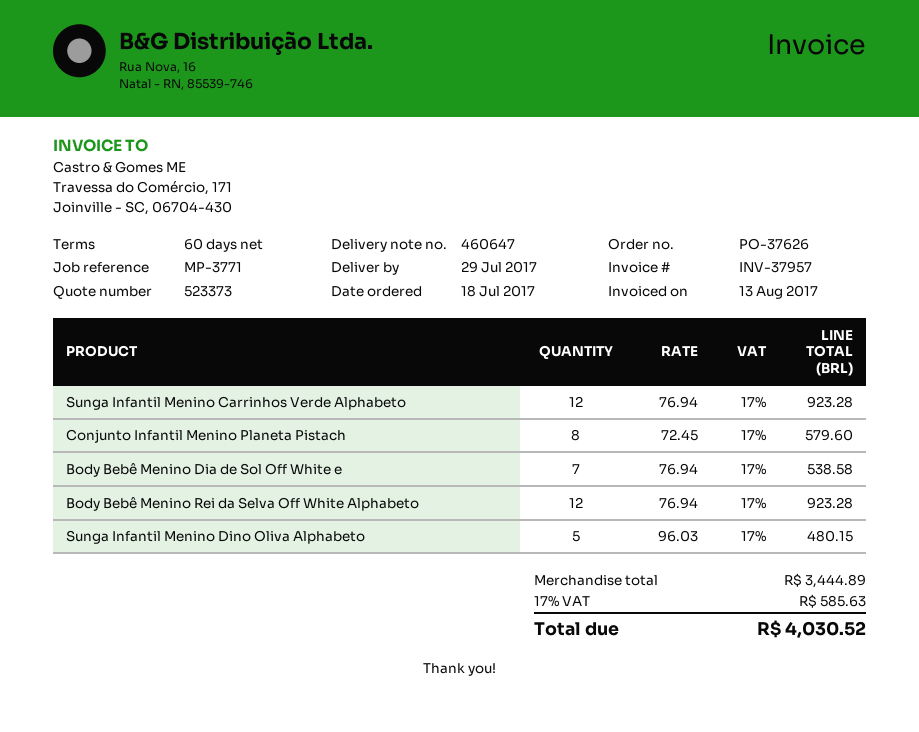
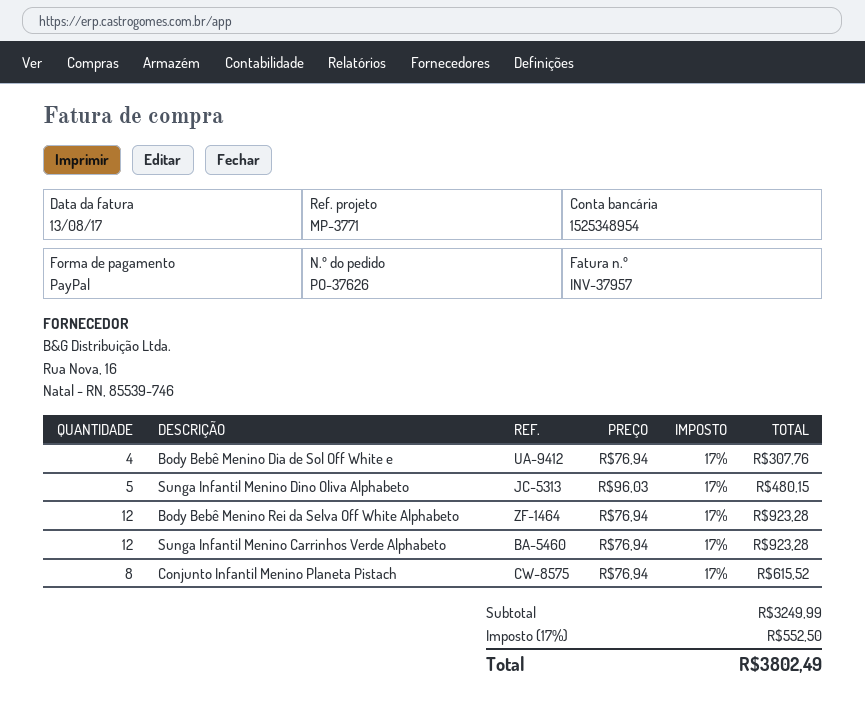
Conjunto Infantil Menino Planeta Pistach: 8 x 72.45 = 579.60 -> 8 x 76.94 = 615.52
Body Bebê Menino Dia de Sol Off White e: 7 x 76.94 = 538.58 -> 4 x 76.94 = 307.76
subtotal: 3444.89 -> 3249.99
tax: 17% = 585.63 -> 17% = 552.50
total: 4030.52 -> 3802.49

